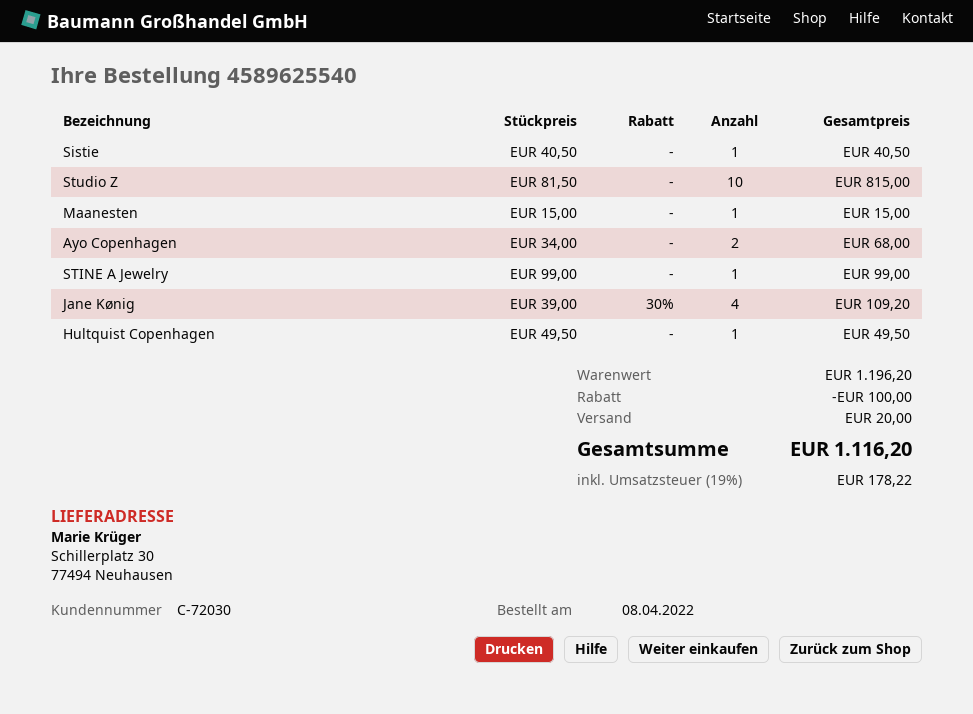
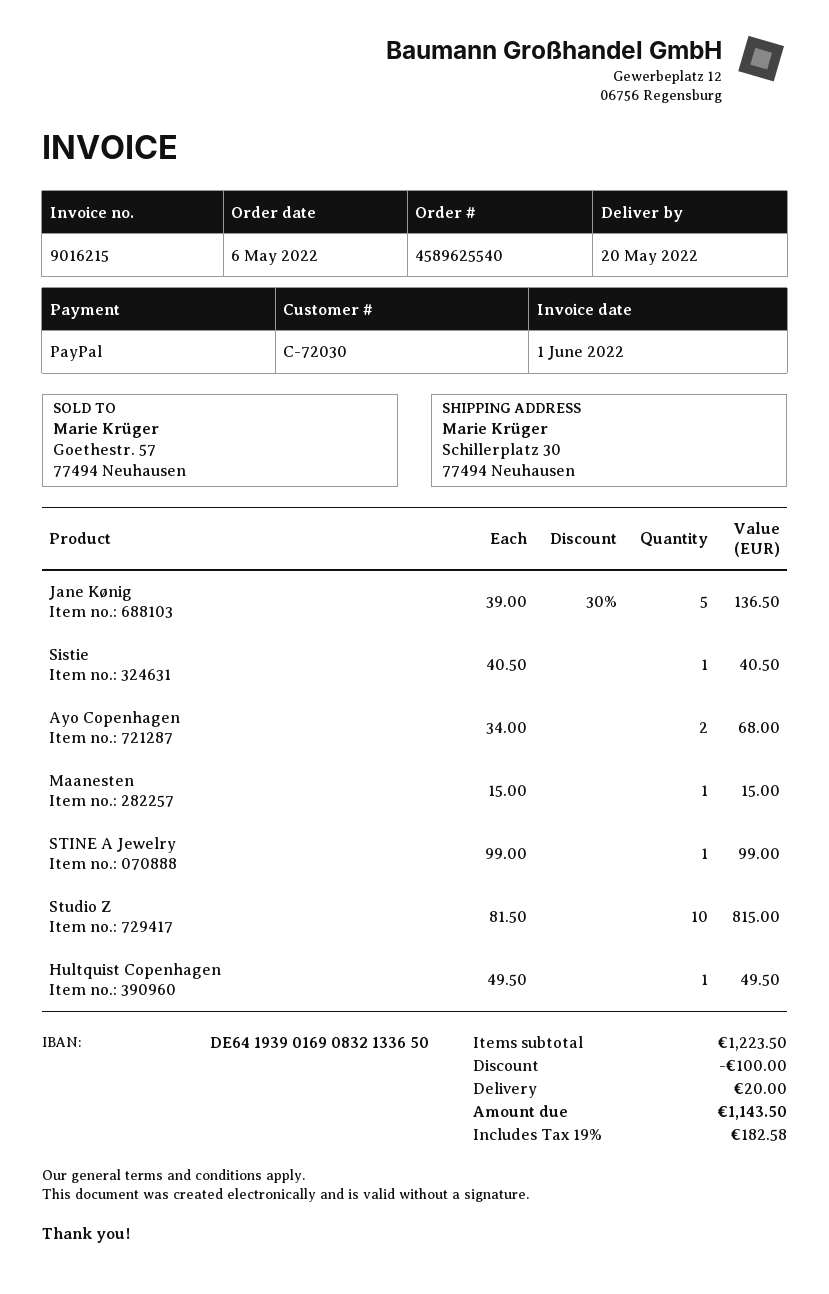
order date: 2022-04-08 -> 2022-05-06
Jane Kønig: 4 x 39.00 - 30% = 109.20 -> 5 x 39.00 - 30% = 136.50
subtotal: 1196.20 -> 1223.50
tax: 19% = 178.22 -> 19% = 182.58
total: 1116.20 -> 1143.50

